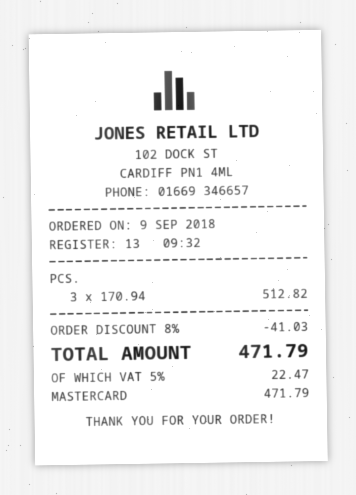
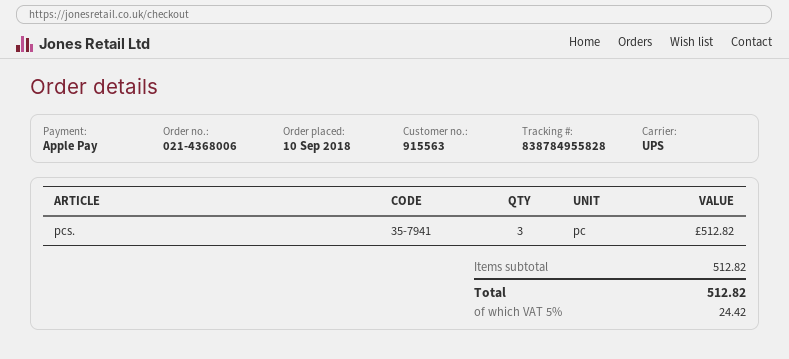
order date: 2018-09-09 -> 2018-09-10
payment method: Mastercard -> Apple Pay
discount: 8% = 41.03 -> none
tax: 5% = 22.47 -> 5% = 24.42
total: 471.79 -> 512.82

